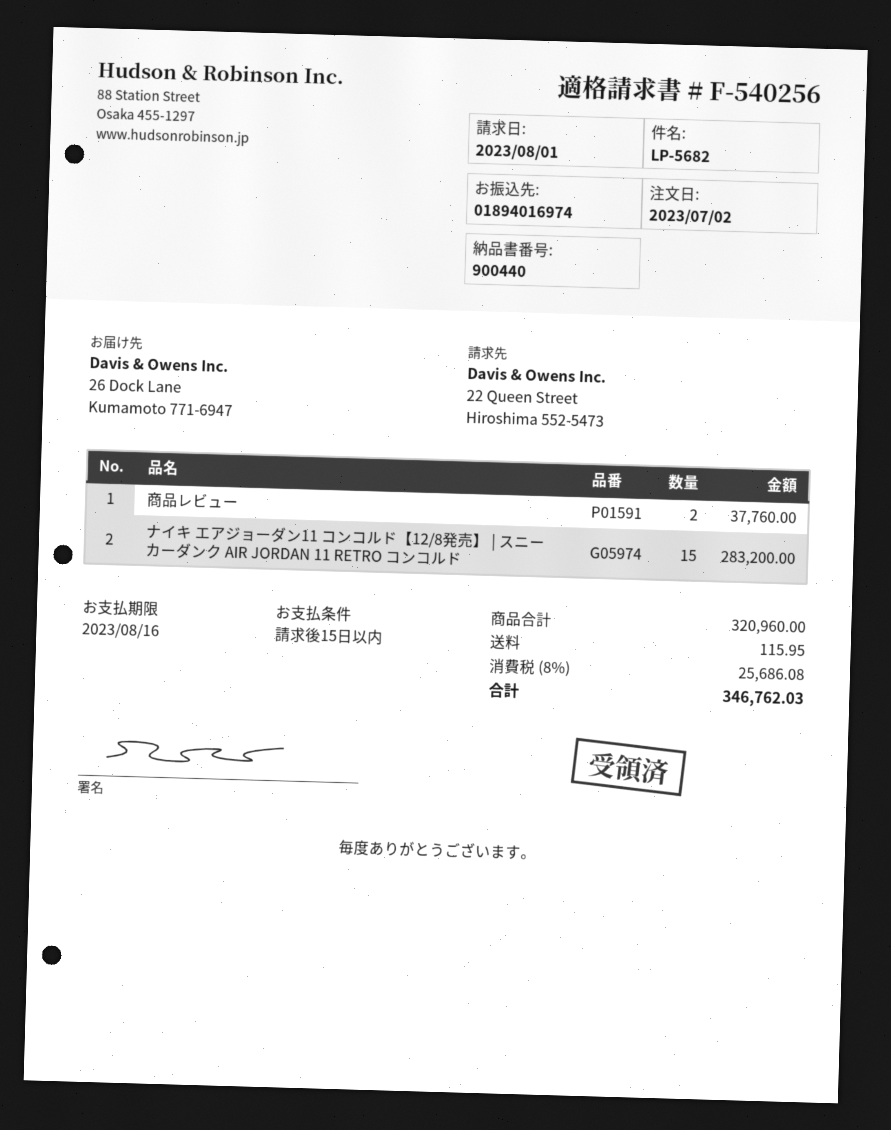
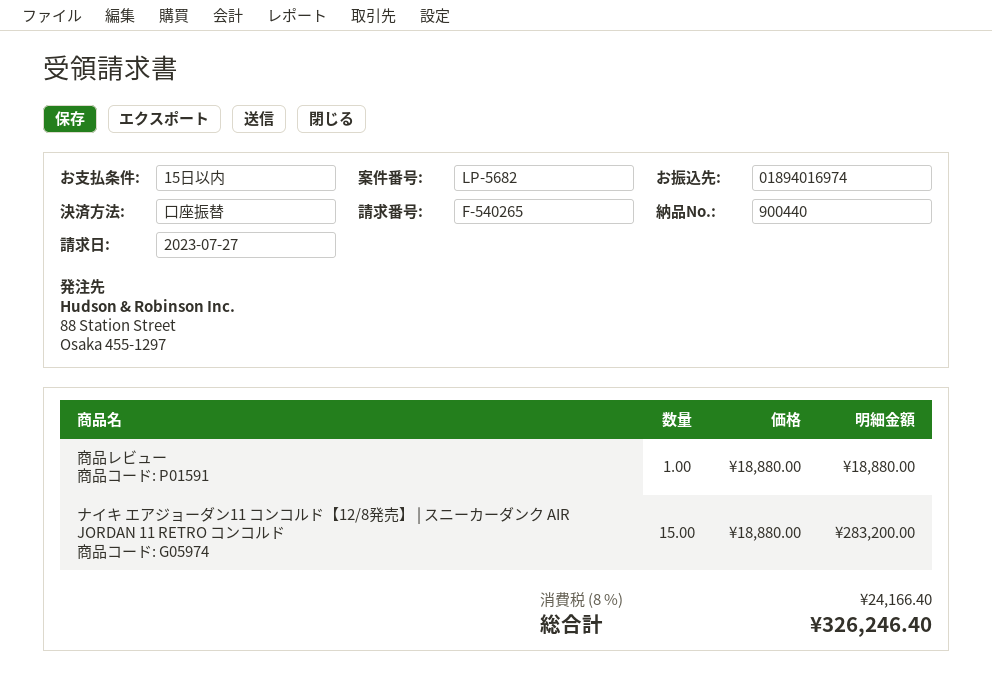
invoice number: F-540256 -> F-540265
invoice date: 2023-08-01 -> 2023-07-27
商品レビュー: 2 for 37760.00 -> 1 for 18880.00
shipping: 115.95 -> none
tax: 8% = 25686.08 -> 8% = 24166.40
total: 346762.03 -> 326246.40

